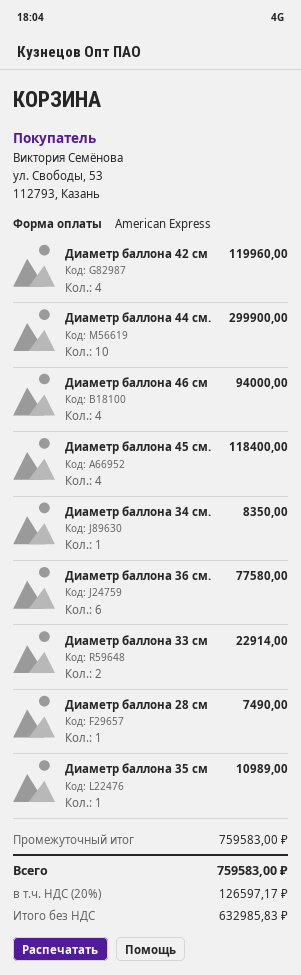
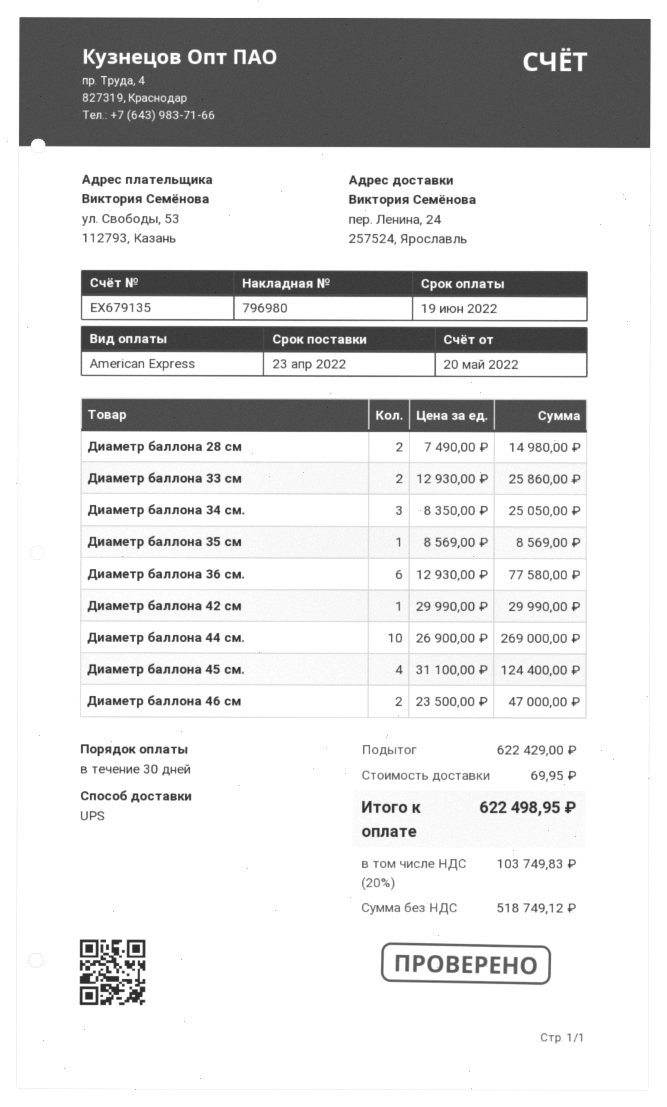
Диаметр баллона 42 см: 4 for 119960.00 -> 1 for 29990.00
Диаметр баллона 44 см.: 10 for 299900.00 -> 10 for 269000.00
Диаметр баллона 46 см: 4 for 94000.00 -> 2 for 47000.00
Диаметр баллона 45 см.: 4 for 118400.00 -> 4 for 124400.00
Диаметр баллона 34 см.: 1 for 8350.00 -> 3 for 25050.00
Диаметр баллона 33 см: 2 for 22914.00 -> 2 for 25860.00
Диаметр баллона 28 см: 1 for 7490.00 -> 2 for 14980.00
Диаметр баллона 35 см: 1 for 10989.00 -> 1 for 8569.00
subtotal: 759583.00 -> 622429.00
shipping: none -> 69.95
net: 632985.83 -> 518749.12
tax: 20% = 126597.17 -> 20% = 103749.83
total: 759583.00 -> 622498.95

